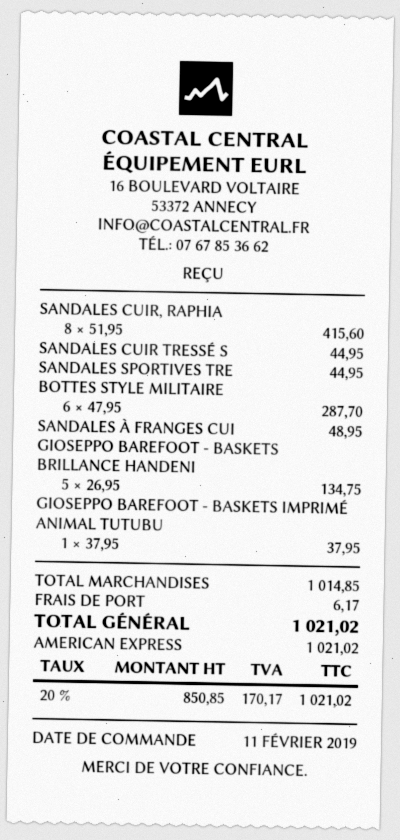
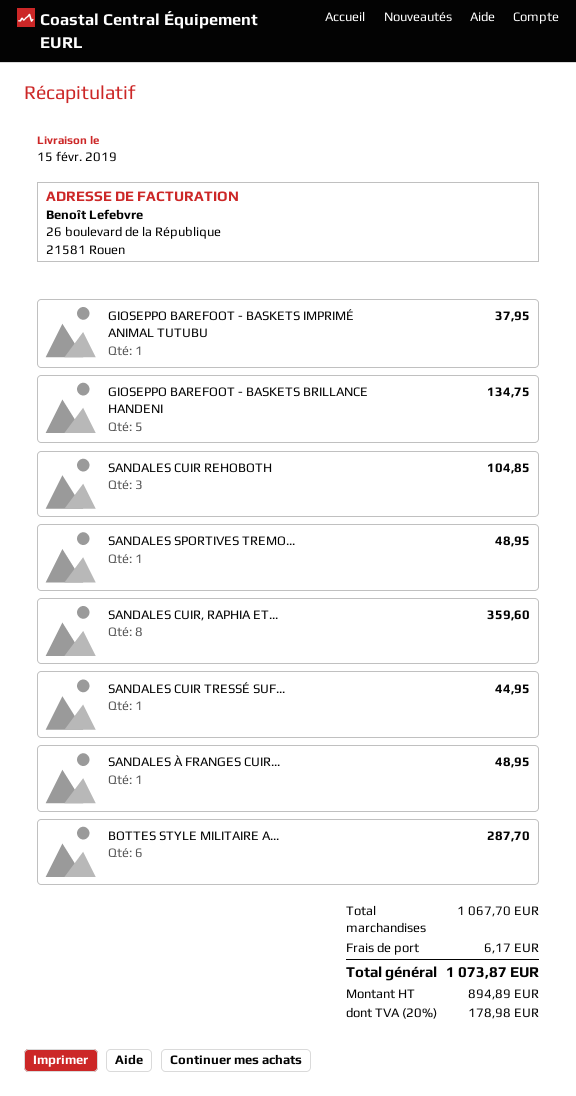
SANDALES CUIR, RAPHIA: 8 for 415.60 -> 8 for 359.60
SANDALES SPORTIVES TRE: 1 for 44.95 -> 1 for 48.95
SANDALES CUIR REHOBOTH: none -> 3 for 104.85
subtotal: 1014.85 -> 1067.70
net: 850.85 -> 894.89
tax: 20% = 170.17 -> 20% = 178.98
total: 1021.02 -> 1073.87

